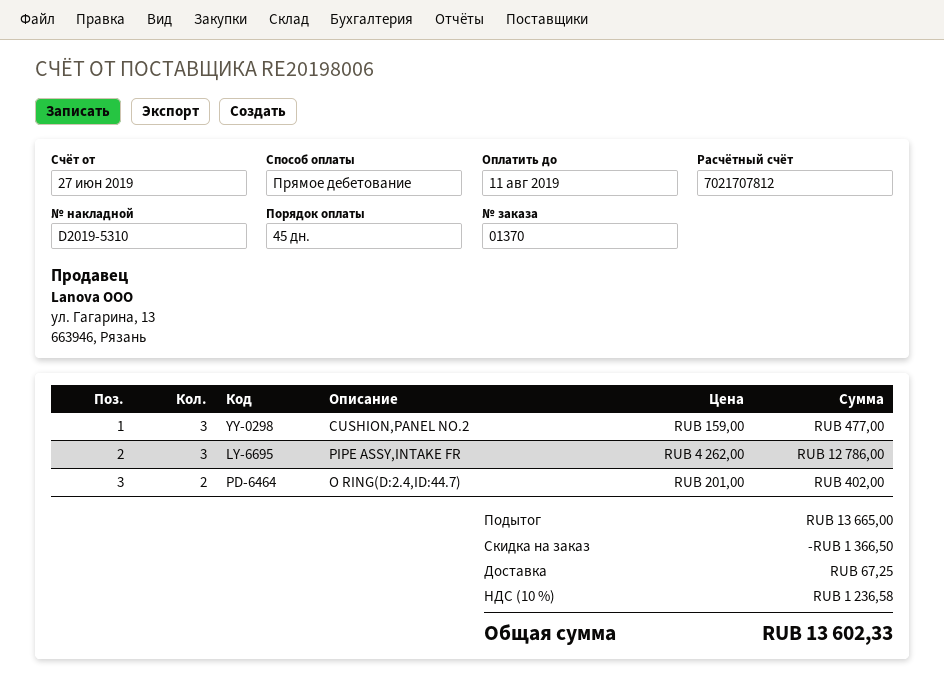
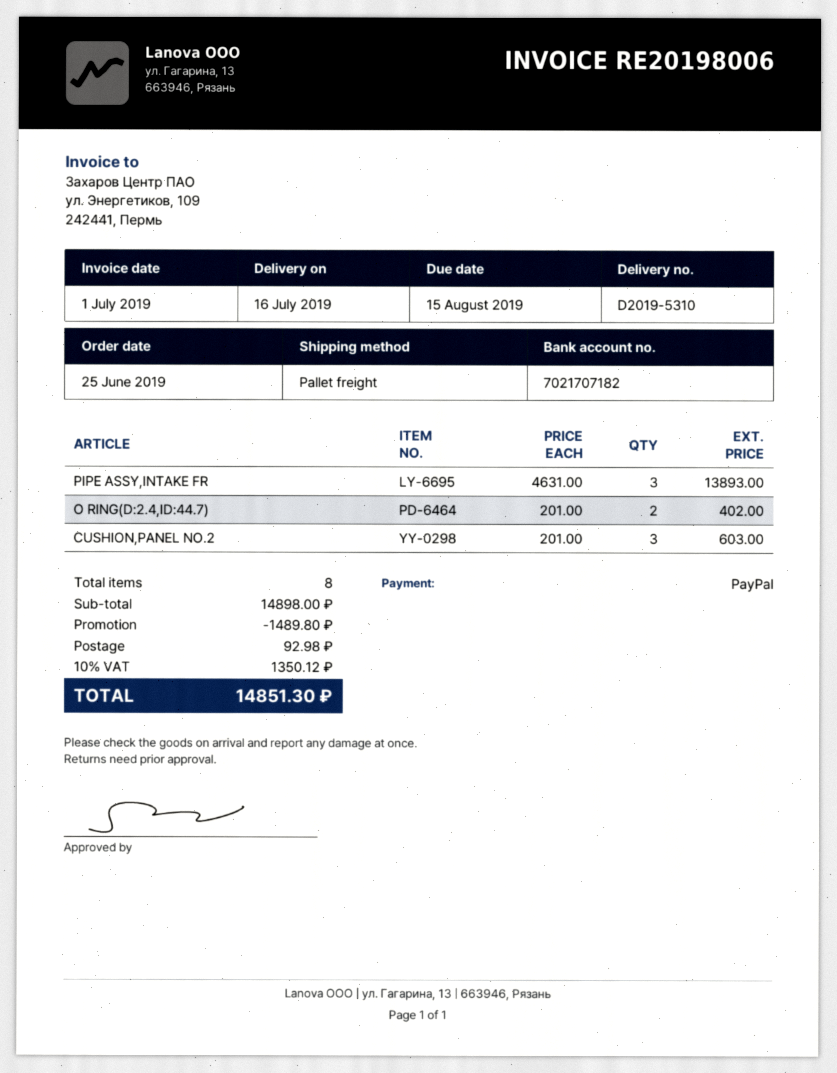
invoice date: 2019-06-27 -> 2019-07-01
due date: 2019-08-11 -> 2019-08-15
payment method: direct debit -> PayPal
bank account: 7021707812 -> 7021707182
CUSHION,PANEL NO.2: 3 x 159.00 = 477.00 -> 3 x 201.00 = 603.00
PIPE ASSY,INTAKE FR: 3 x 4262.00 = 12786.00 -> 3 x 4631.00 = 13893.00
subtotal: 13665.00 -> 14898.00
discount: 1366.50 -> 1489.80
shipping: 67.25 -> 92.98
tax: 10% = 1236.58 -> 10% = 1350.12
total: 13602.33 -> 14851.30

